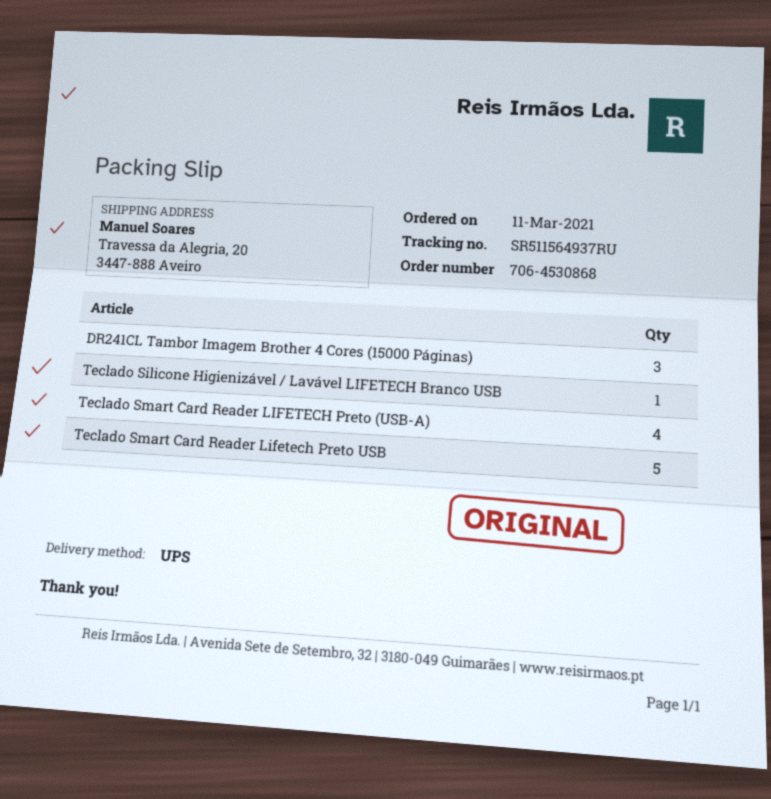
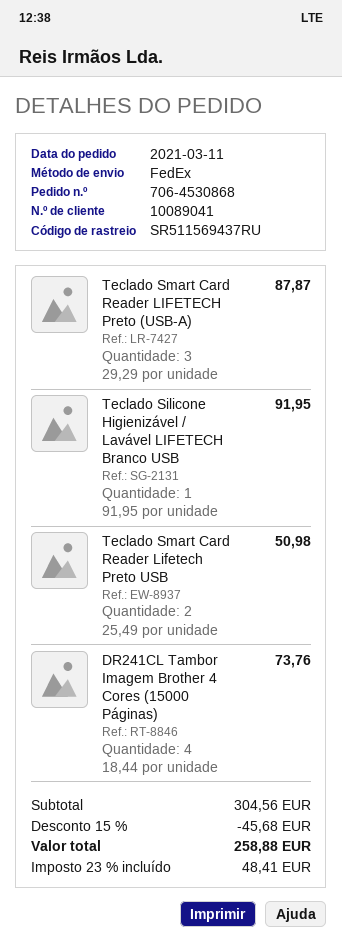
shipping method: UPS -> FedEx
tracking number: SR511564937RU -> SR511569437RU
DR241CL Tambor Imagem Brother 4 Cores (15000 Páginas): 3 -> 4
Teclado Smart Card Reader LIFETECH Preto (USB-A): 4 -> 3
Teclado Smart Card Reader Lifetech Preto USB: 5 -> 2

